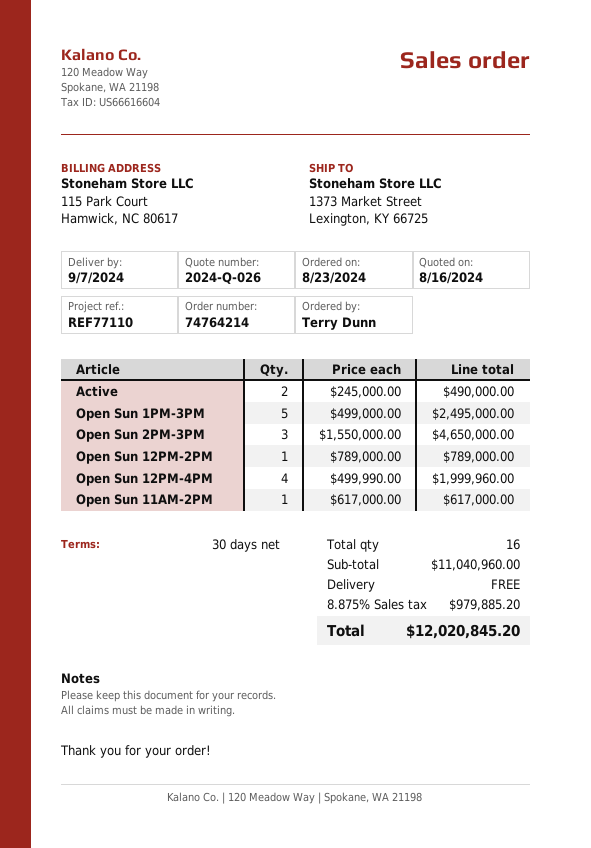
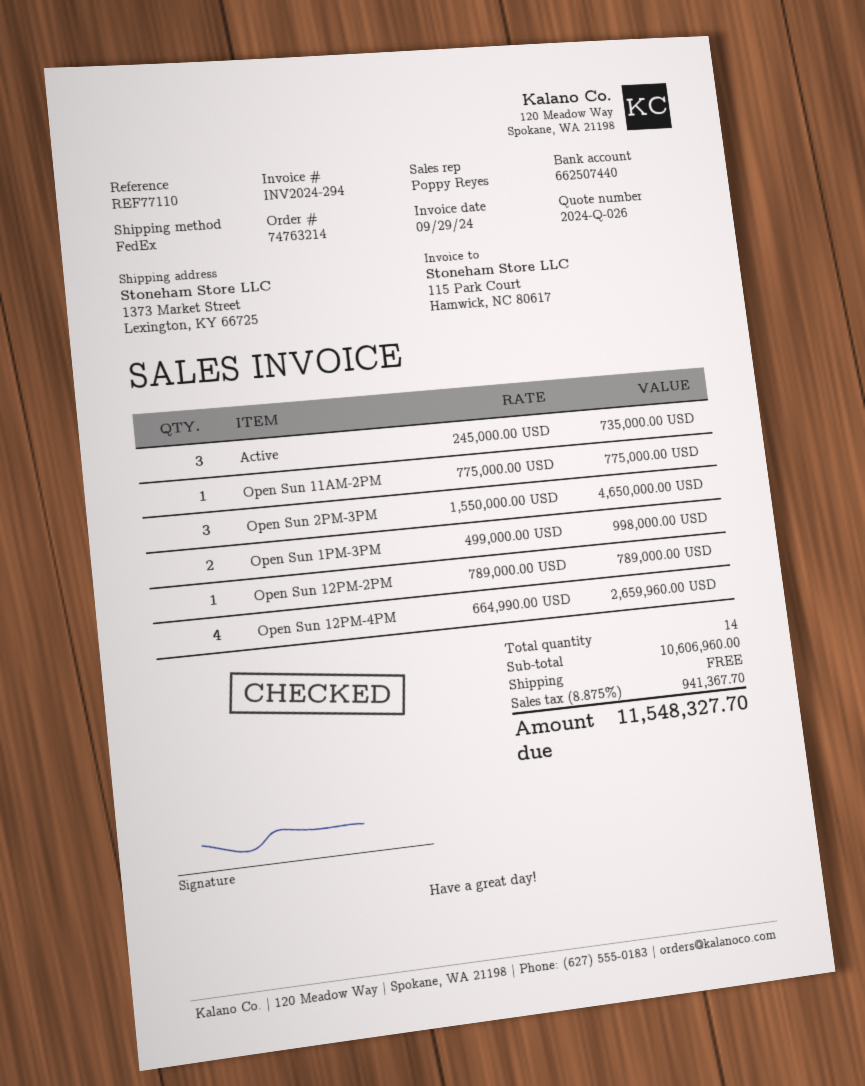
order number: 74764214 -> 74763214
Active: 2 x 245000.00 = 490000.00 -> 3 x 245000.00 = 735000.00
Open Sun 1PM-3PM: 5 x 499000.00 = 2495000.00 -> 2 x 499000.00 = 998000.00
Open Sun 12PM-4PM: 4 x 499990.00 = 1999960.00 -> 4 x 664990.00 = 2659960.00
Open Sun 11AM-2PM: 1 x 617000.00 = 617000.00 -> 1 x 775000.00 = 775000.00
total quantity: 16 -> 14
subtotal: 11040960.00 -> 10606960.00
tax: 8.875% = 979885.20 -> 8.875% = 941367.70
total: 12020845.20 -> 11548327.70

